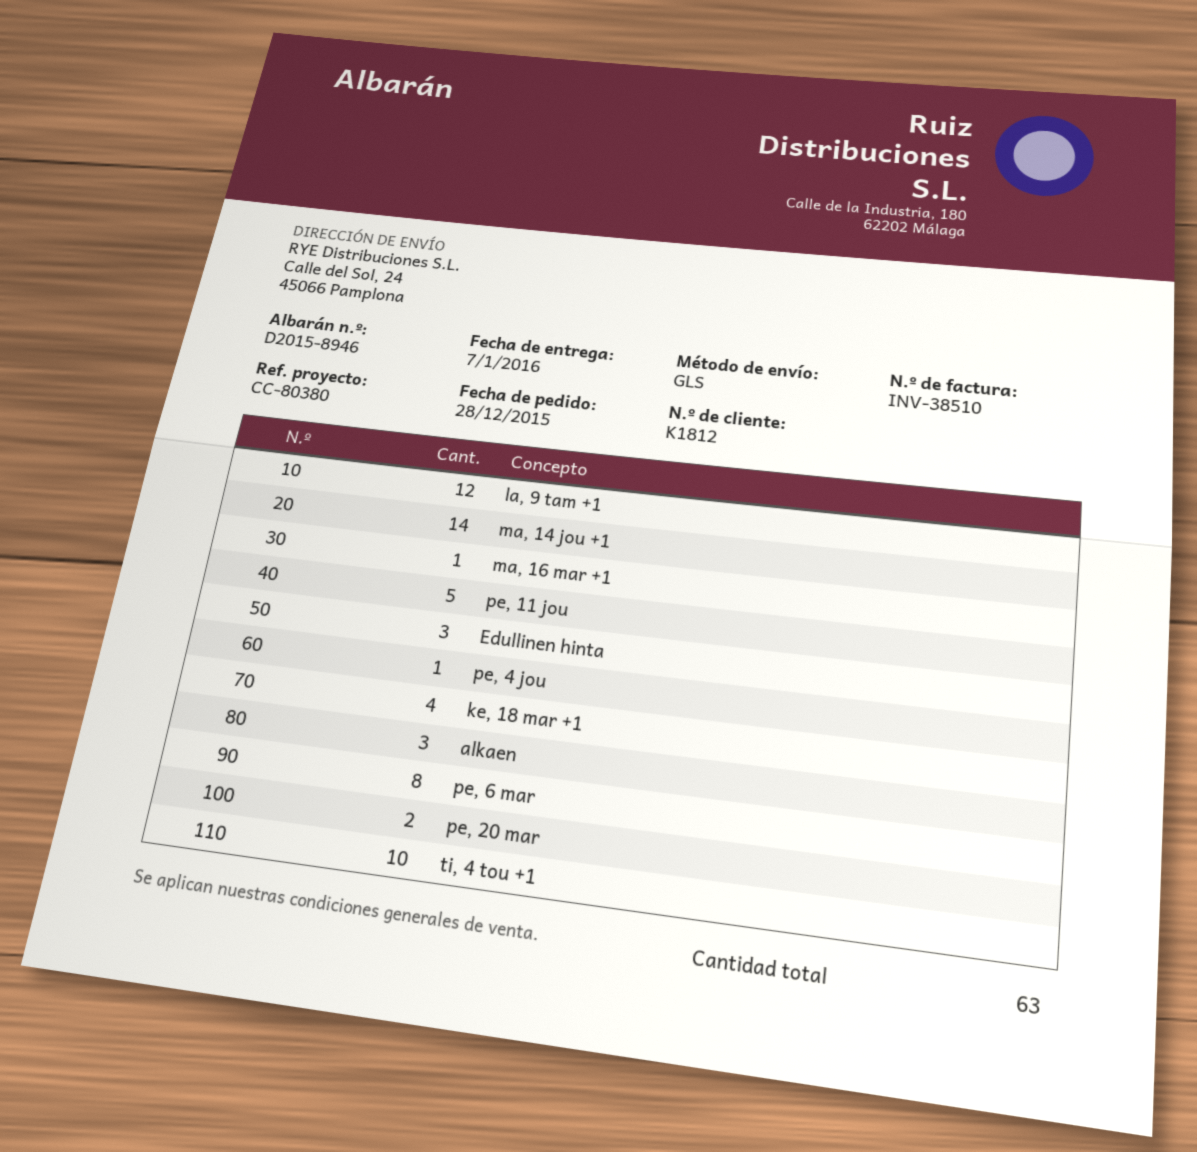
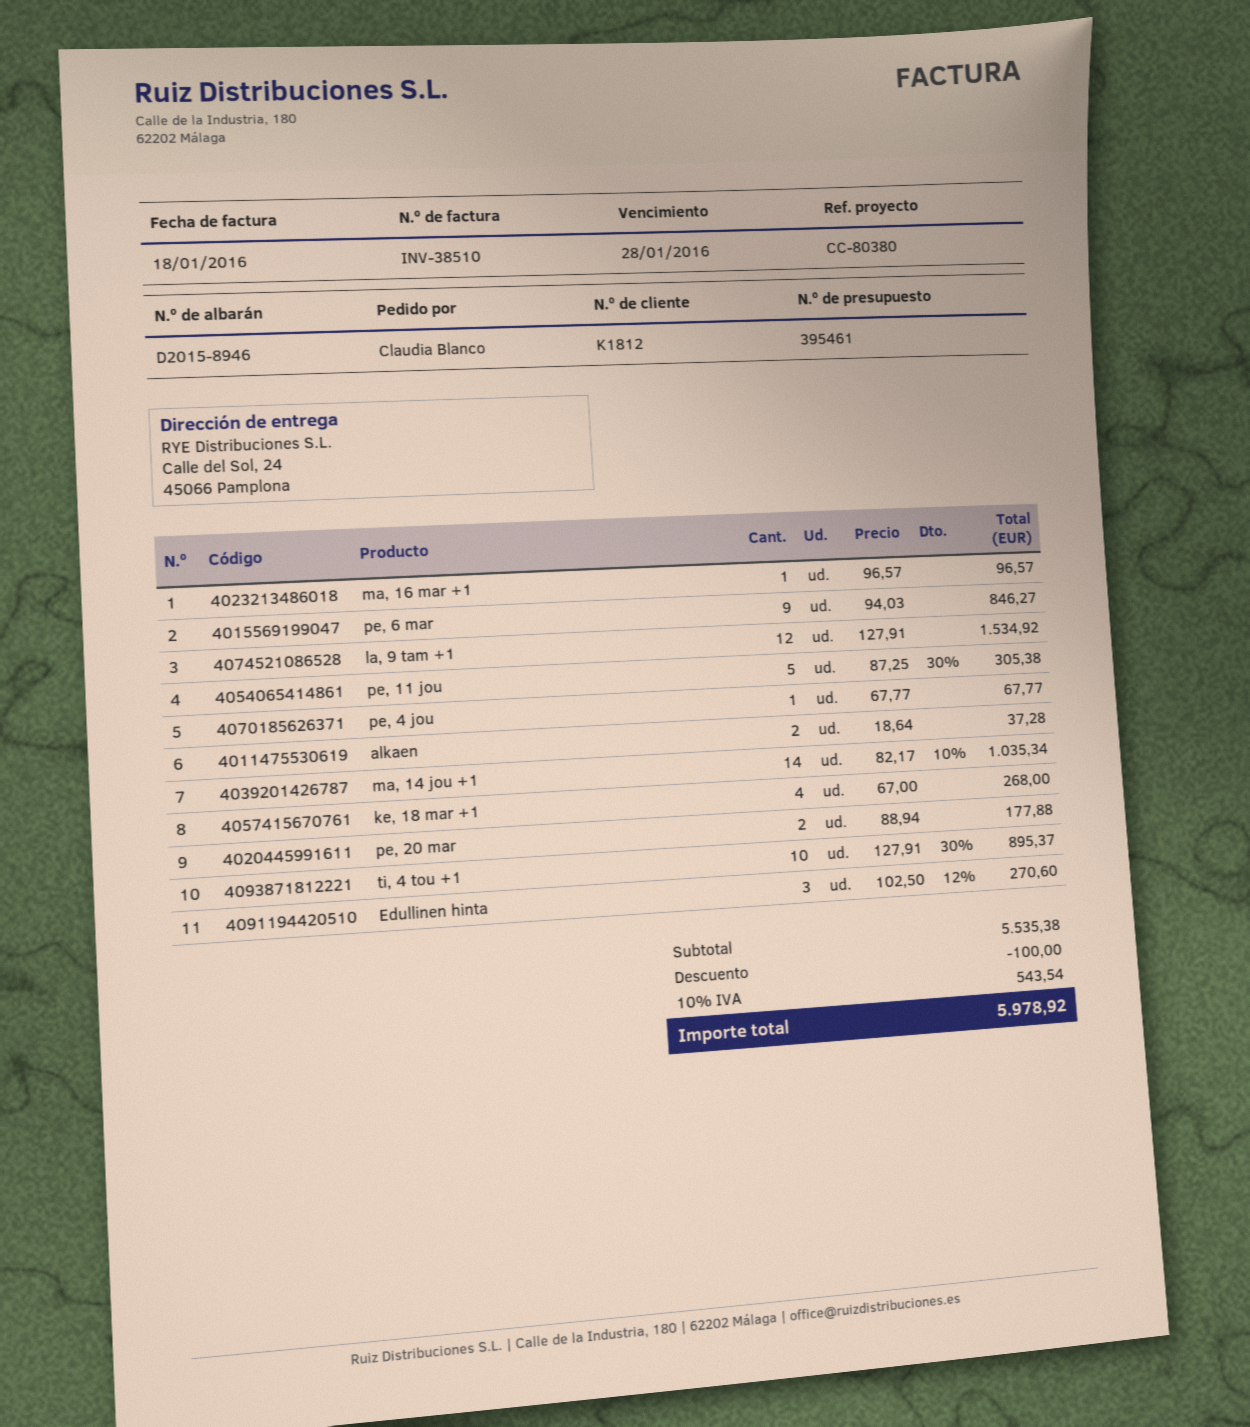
alkaen: 3 -> 2
pe, 6 mar: 8 -> 9

